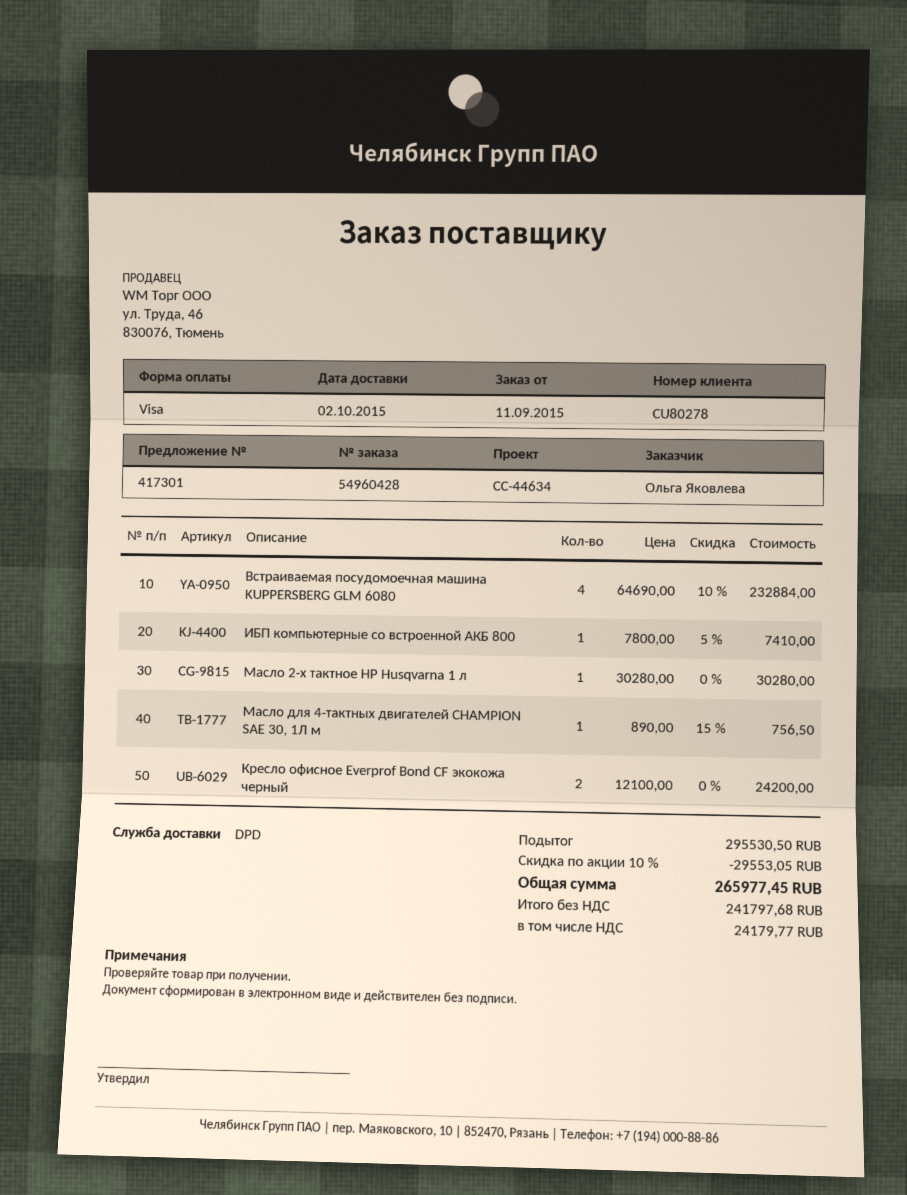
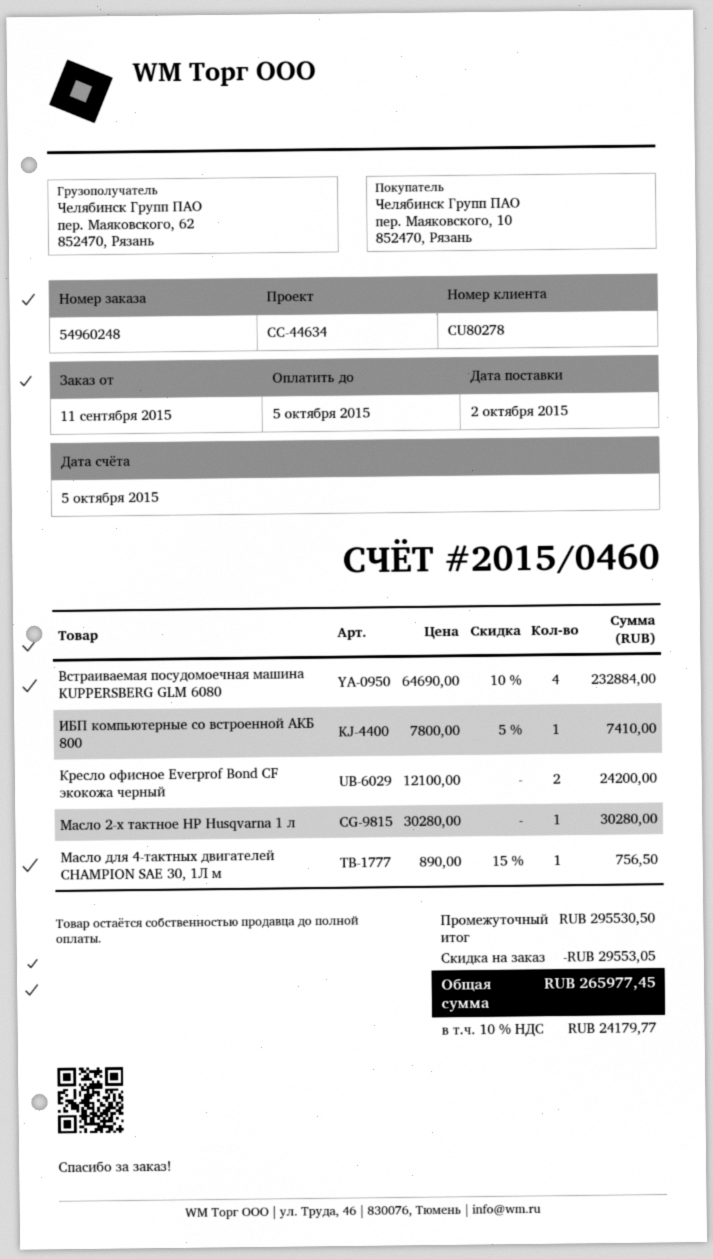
order number: 54960428 -> 54960248

